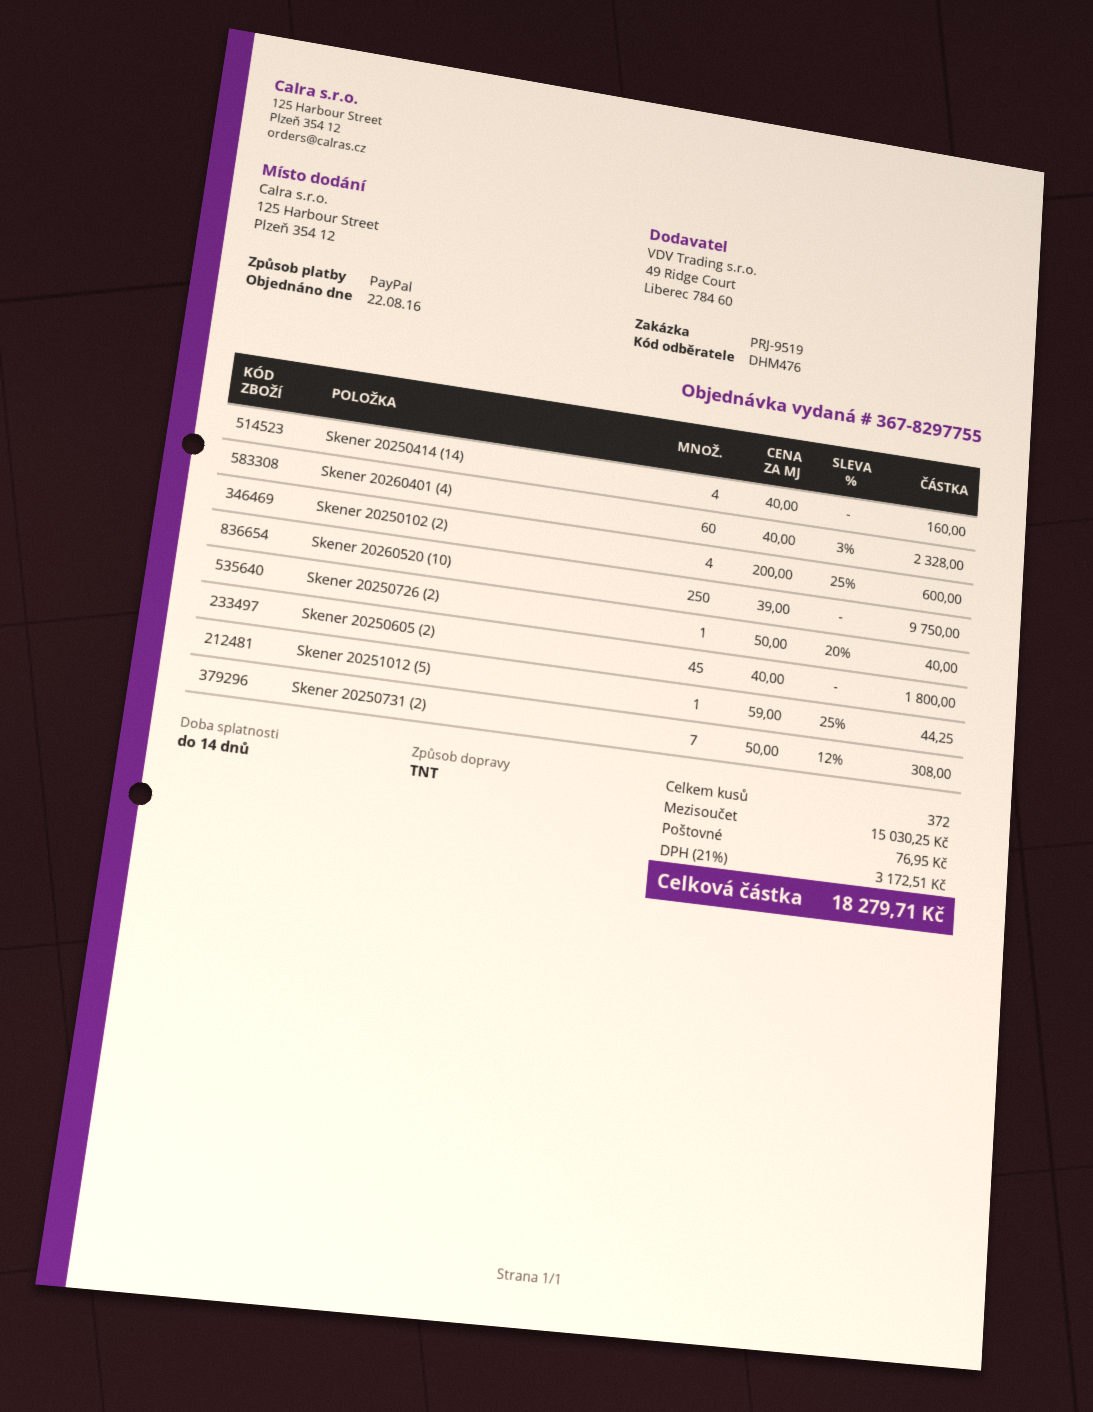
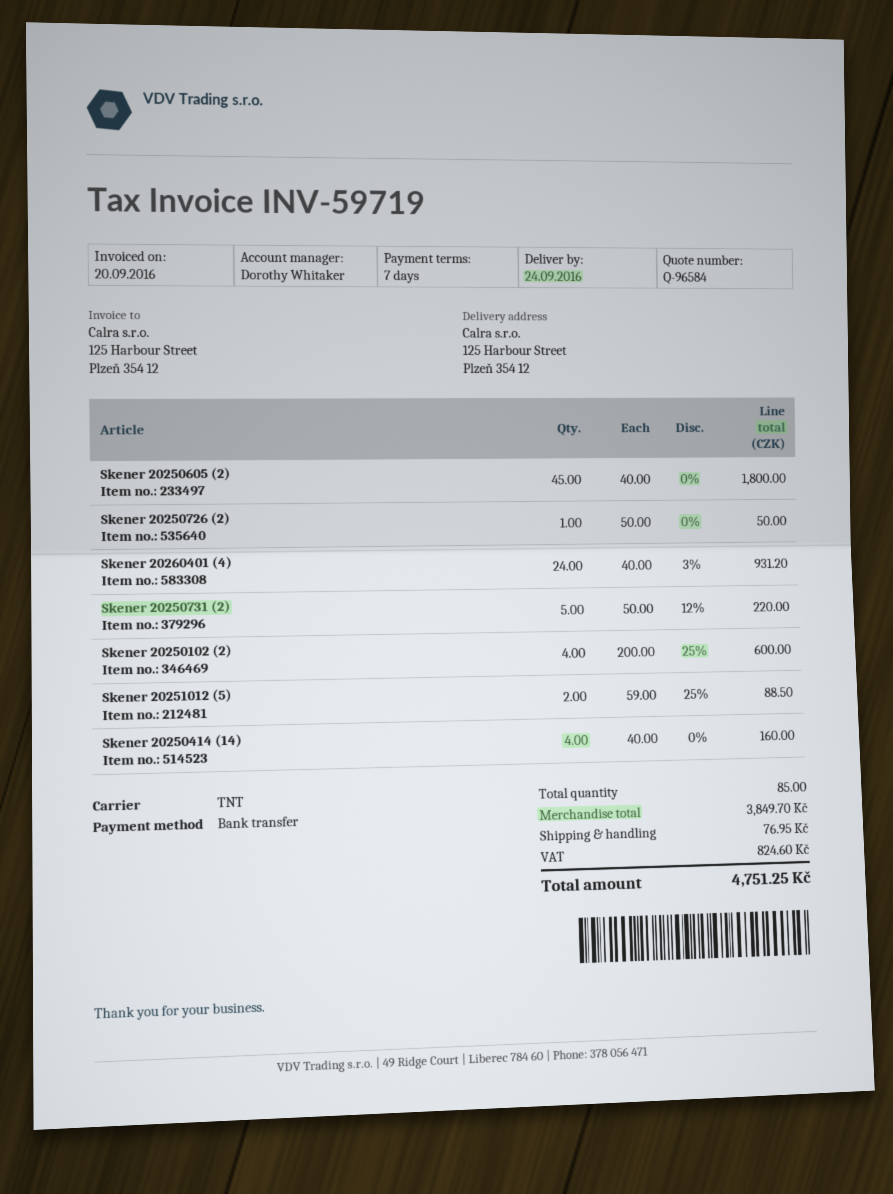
payment terms: 14 days -> 7 days
payment method: PayPal -> bank transfer
Skener 20260401 (4): 60 x 40.00 - 3% = 2328.00 -> 24 x 40.00 - 3% = 931.20
Skener 20260520 (10): 250 x 39.00 = 9750.00 -> none
Skener 20250726 (2): 1 x 50.00 - 20% = 40.00 -> 1 x 50.00 = 50.00
Skener 20251012 (5): 1 x 59.00 - 25% = 44.25 -> 2 x 59.00 - 25% = 88.50
Skener 20250731 (2): 7 x 50.00 - 12% = 308.00 -> 5 x 50.00 - 12% = 220.00
total quantity: 372 -> 85
subtotal: 15030.25 -> 3849.70
tax: 3172.51 -> 824.60
total: 18279.71 -> 4751.25

